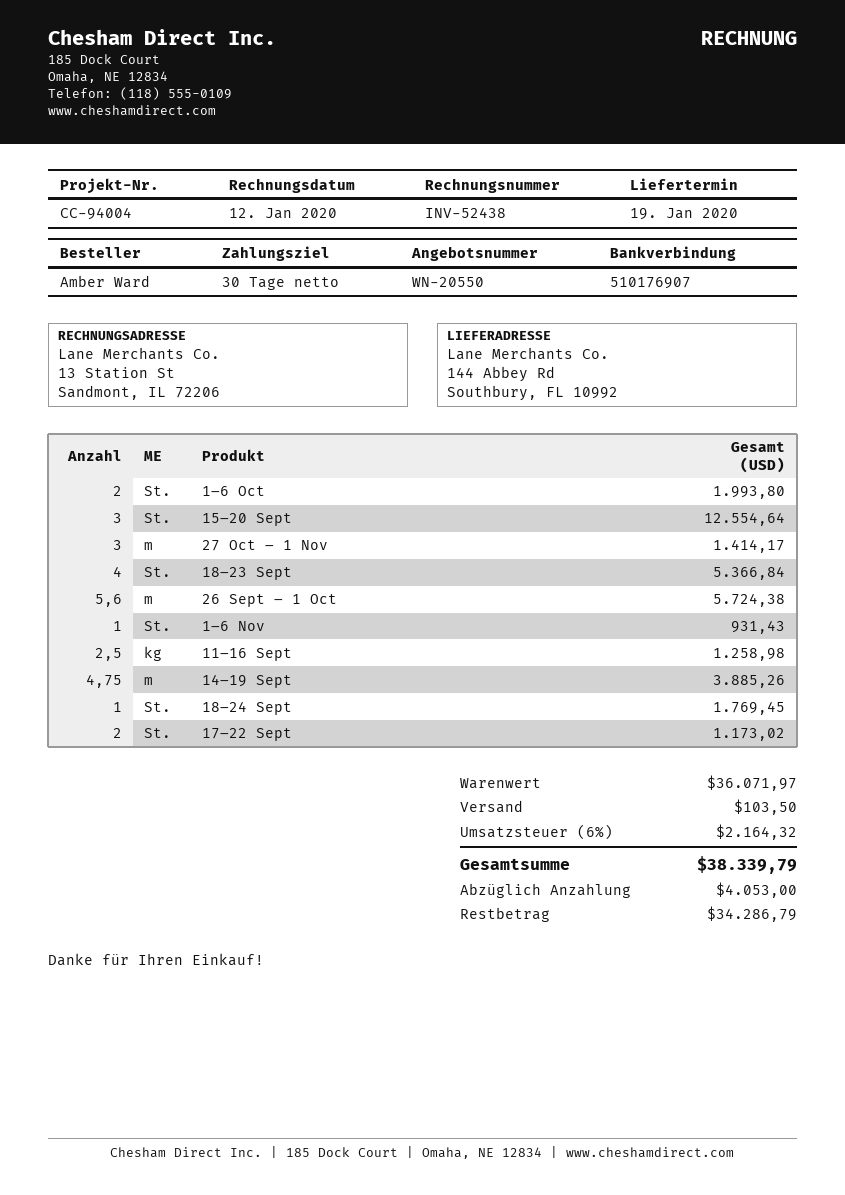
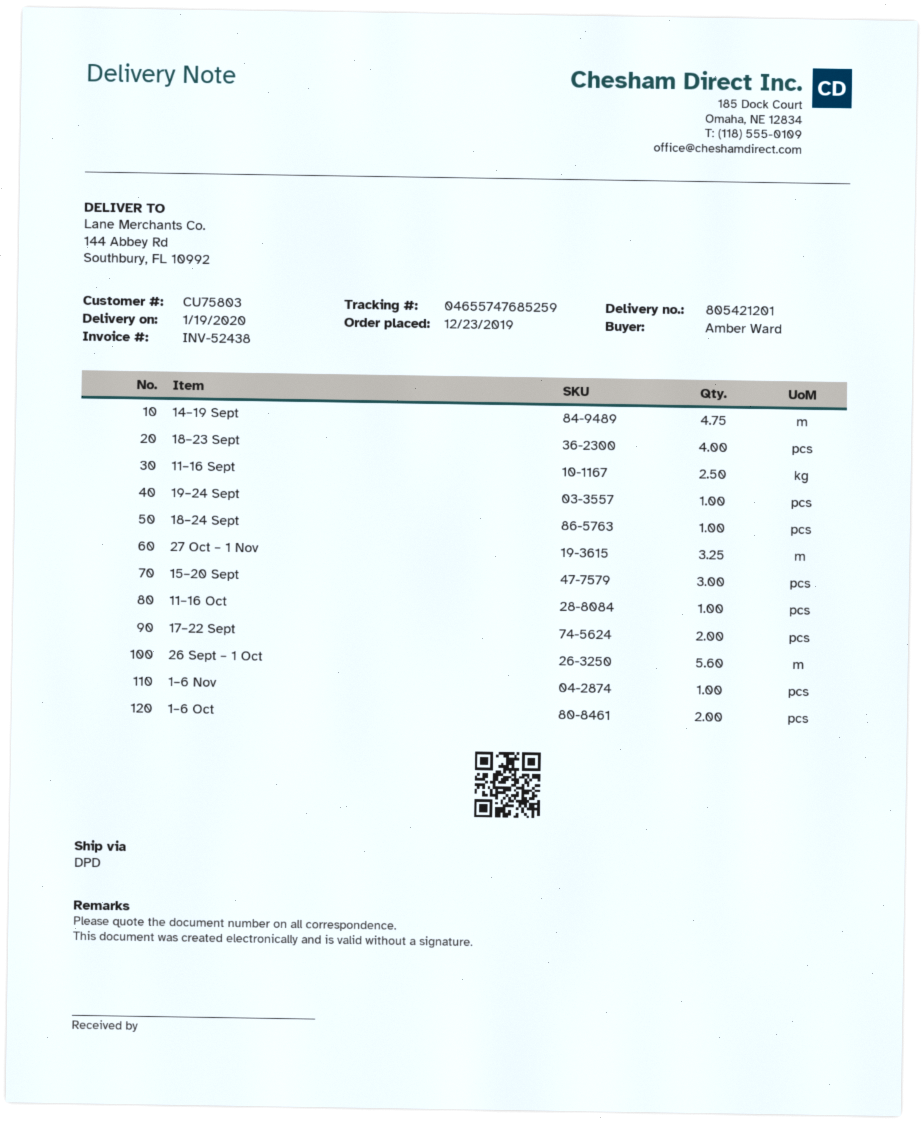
27 Oct – 1 Nov: 3 -> 3.25
19–24 Sept: none -> 1
11–16 Oct: none -> 1

